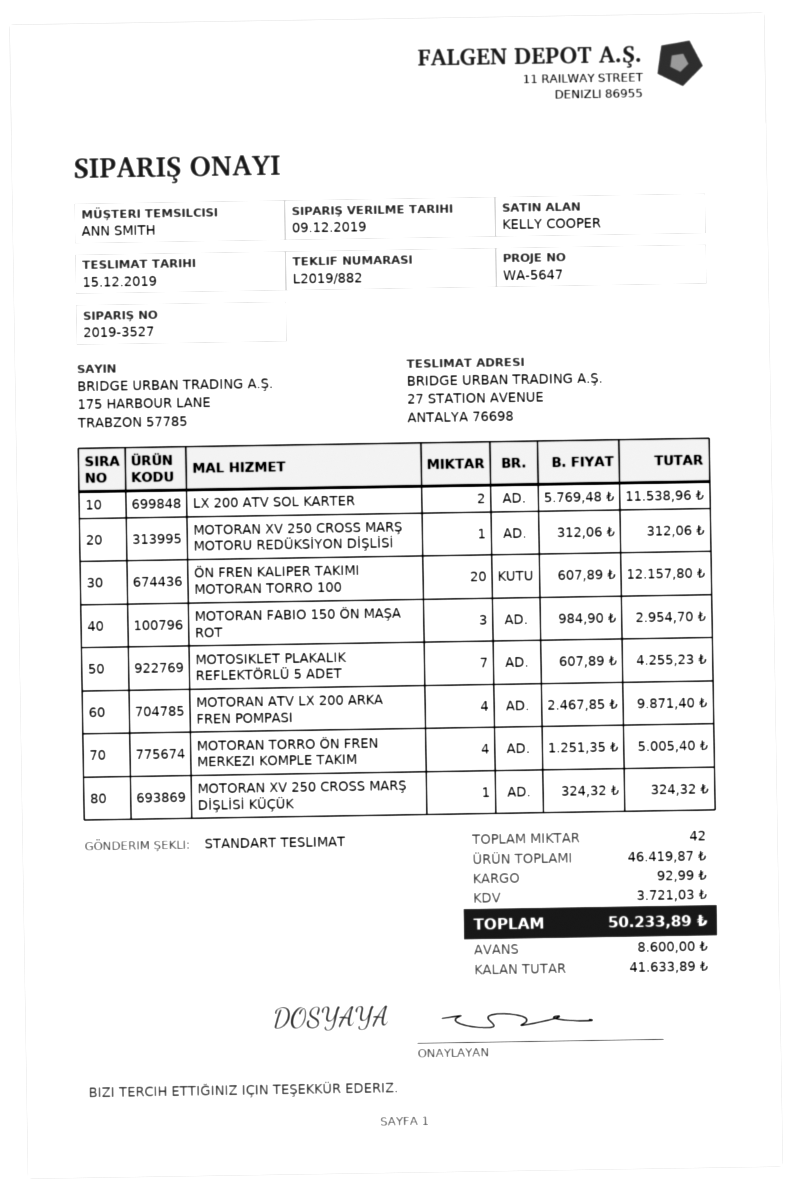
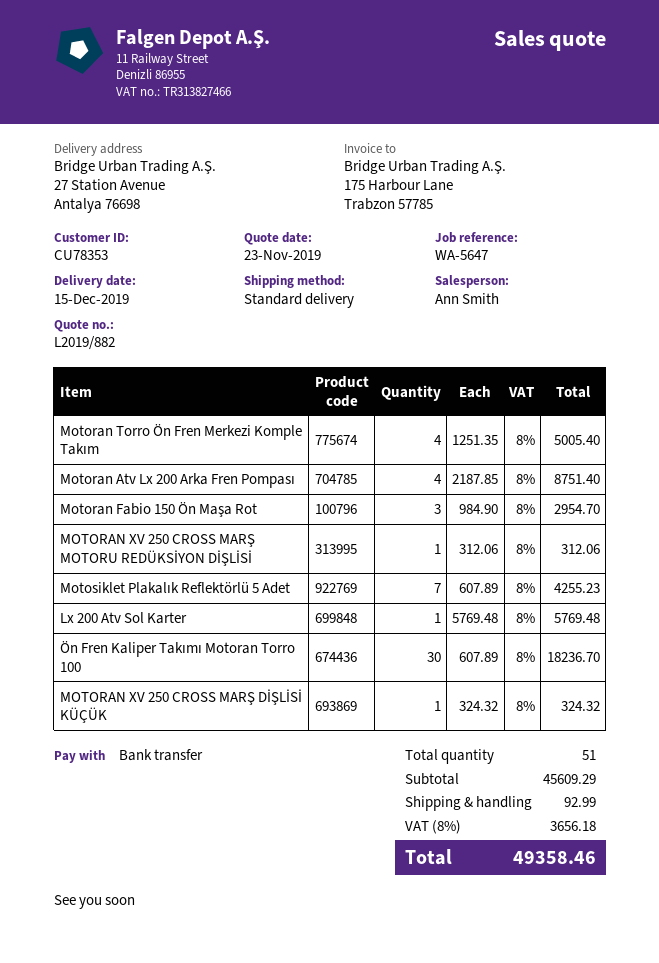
LX 200 ATV SOL KARTER: 2 x 5769.48 = 11538.96 -> 1 x 5769.48 = 5769.48
ÖN FREN KALIPER TAKIMI MOTORAN TORRO 100: 20 x 607.89 = 12157.80 -> 30 x 607.89 = 18236.70
MOTORAN ATV LX 200 ARKA FREN POMPASI: 4 x 2467.85 = 9871.40 -> 4 x 2187.85 = 8751.40
total quantity: 42 -> 51
subtotal: 46419.87 -> 45609.29
tax: 3721.03 -> 3656.18
total: 50233.89 -> 49358.46

